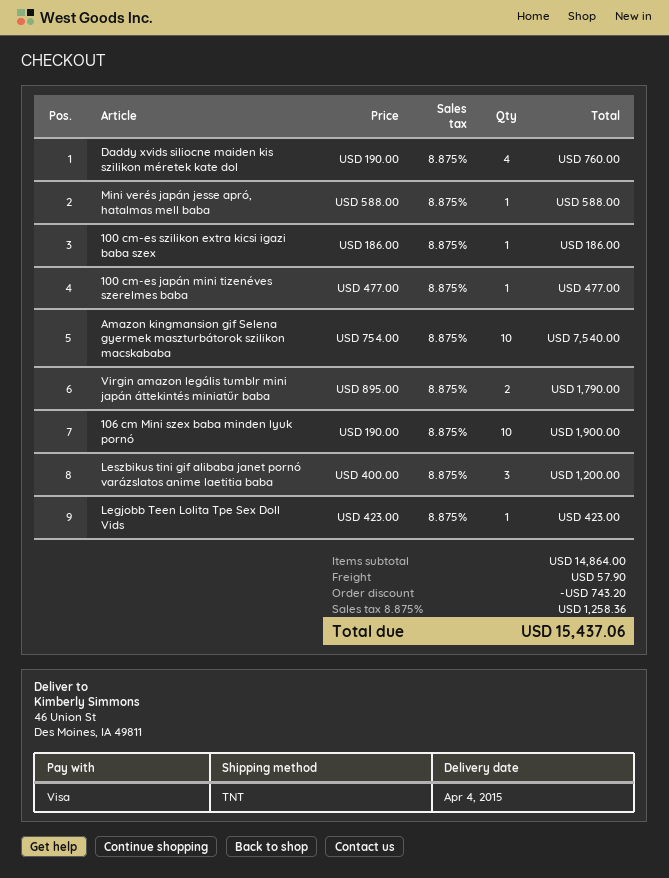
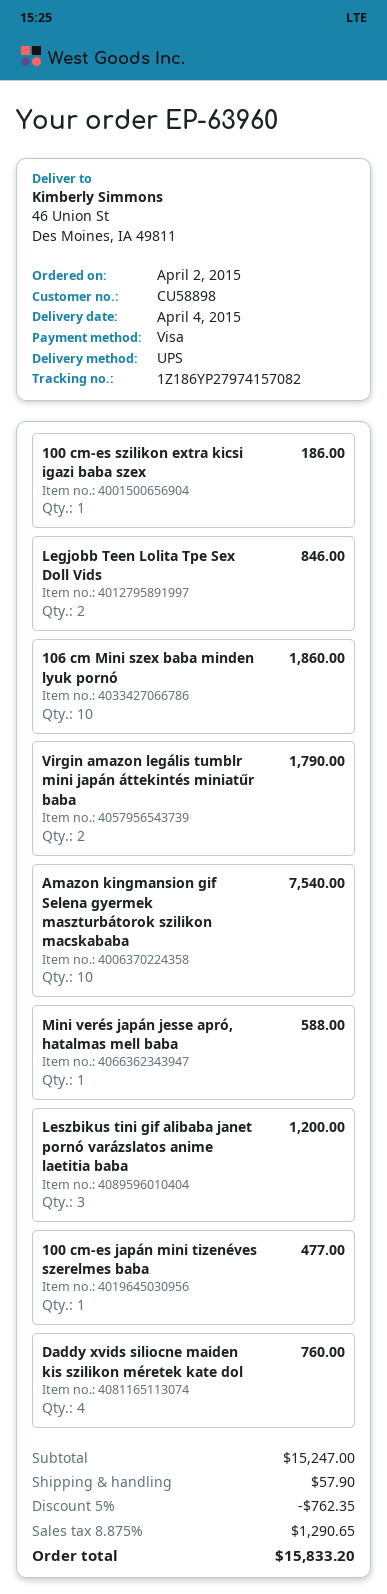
shipping method: TNT -> UPS
106 cm Mini szex baba minden lyuk pornó: 10 for 1900.00 -> 10 for 1860.00
Legjobb Teen Lolita Tpe Sex Doll Vids: 1 for 423.00 -> 2 for 846.00
subtotal: 14864.00 -> 15247.00
discount: 743.20 -> 762.35
tax: 8.875% = 1258.36 -> 8.875% = 1290.65
total: 15437.06 -> 15833.20

